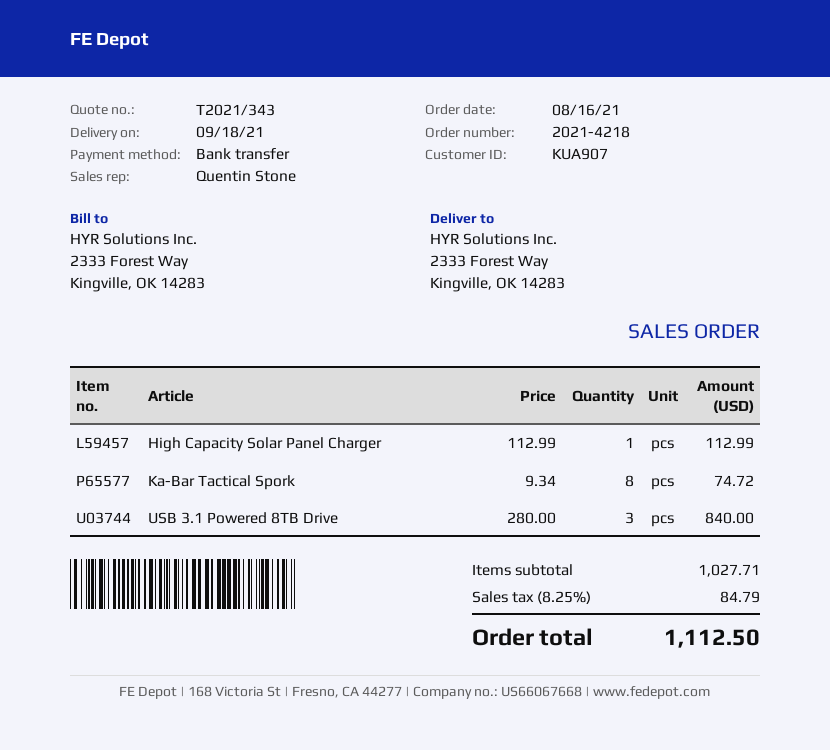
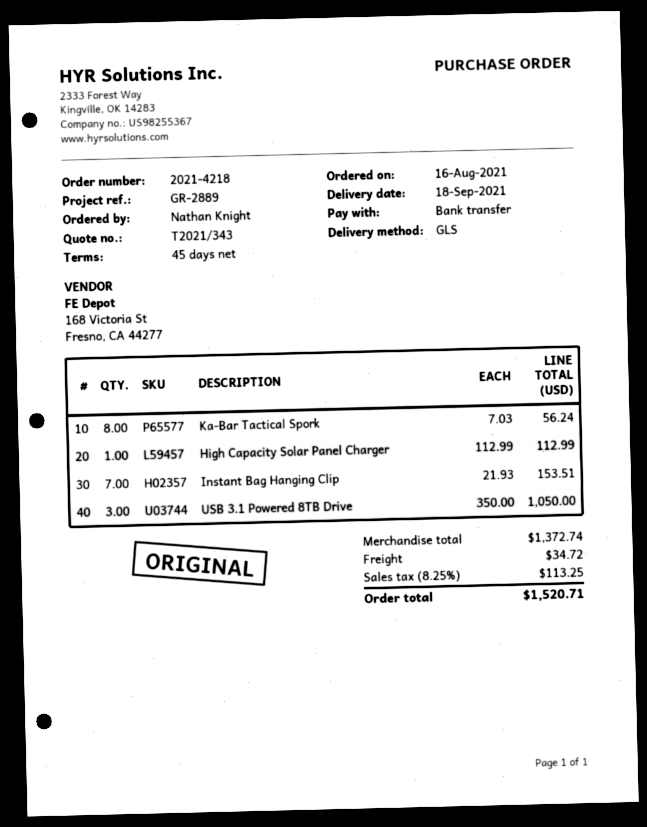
Ka-Bar Tactical Spork: 8 x 9.34 = 74.72 -> 8 x 7.03 = 56.24
USB 3.1 Powered 8TB Drive: 3 x 280.00 = 840.00 -> 3 x 350.00 = 1050.00
Instant Bag Hanging Clip: none -> 7 x 21.93 = 153.51
subtotal: 1027.71 -> 1372.74
shipping: none -> 34.72
tax: 8.25% = 84.79 -> 8.25% = 113.25
total: 1112.50 -> 1520.71

